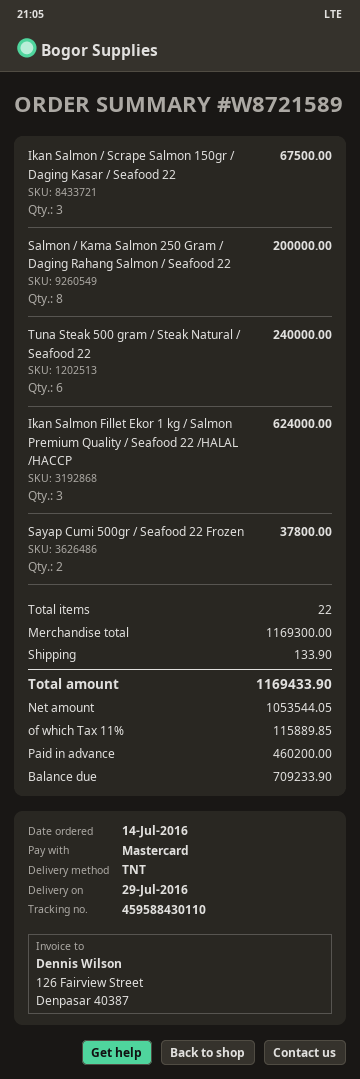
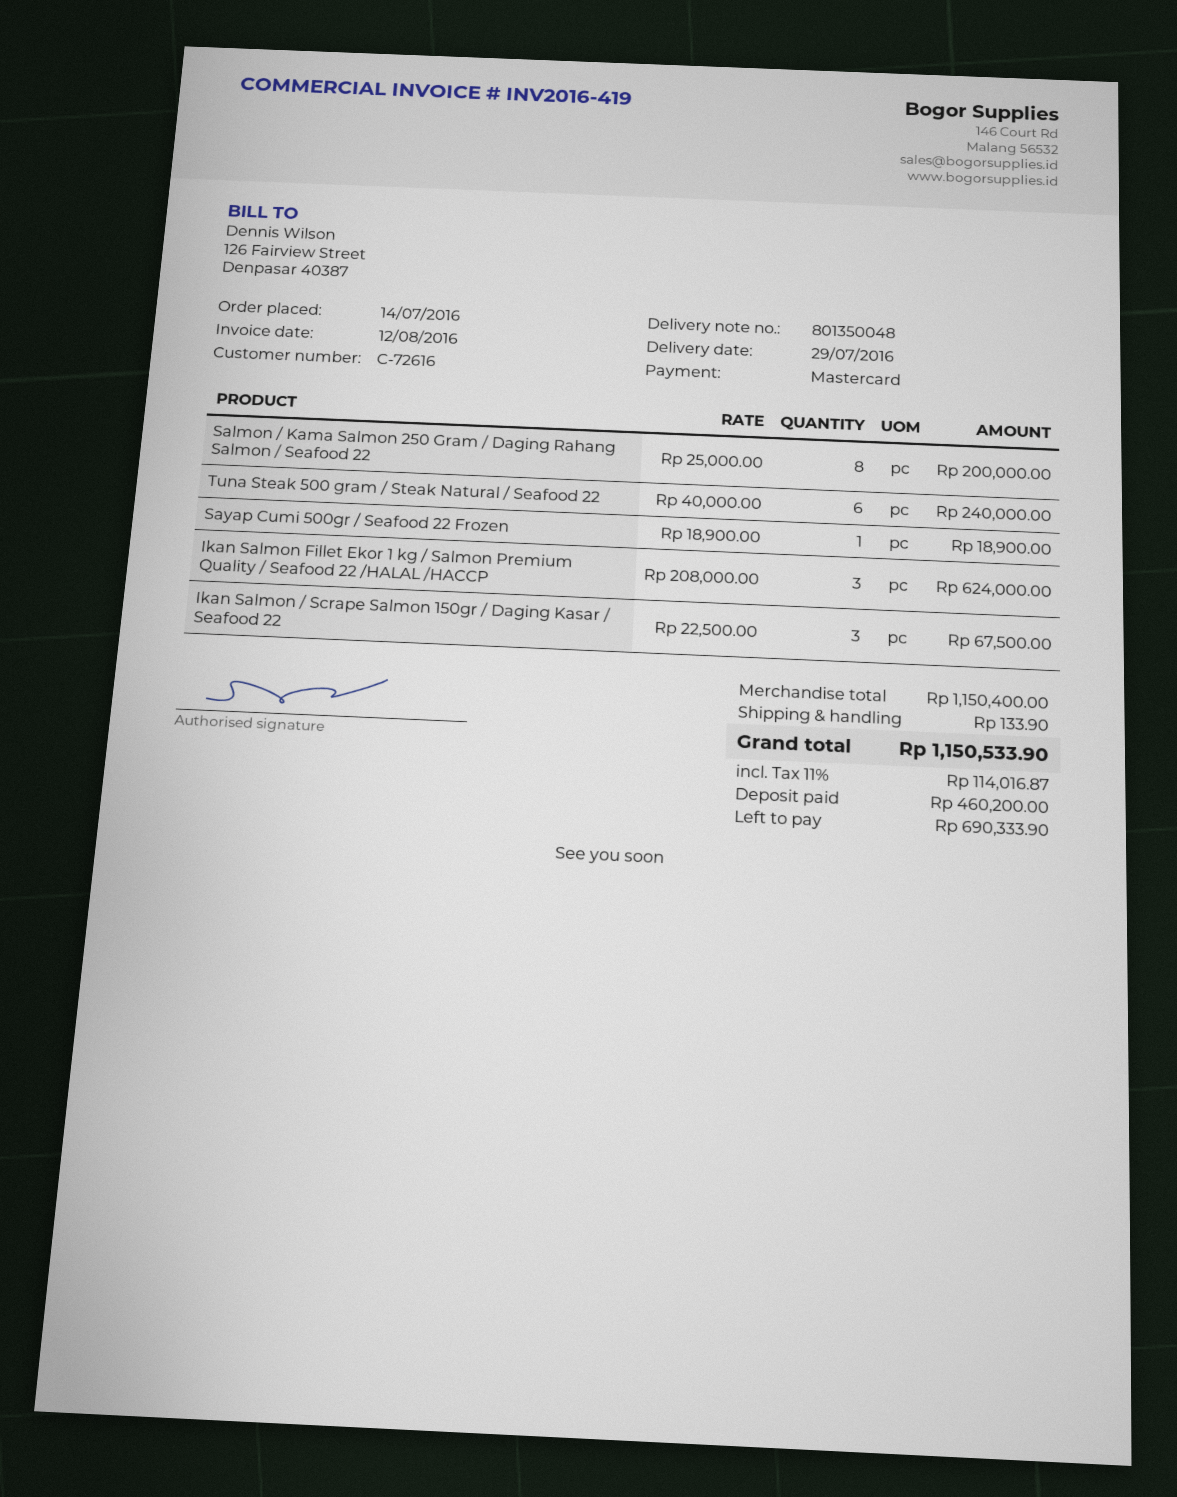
Sayap Cumi 500gr / Seafood 22 Frozen: 2 for 37800.00 -> 1 for 18900.00
subtotal: 1169300.00 -> 1150400.00
tax: 11% = 115889.85 -> 11% = 114016.87
total: 1169433.90 -> 1150533.90
balance: 709233.90 -> 690333.90

